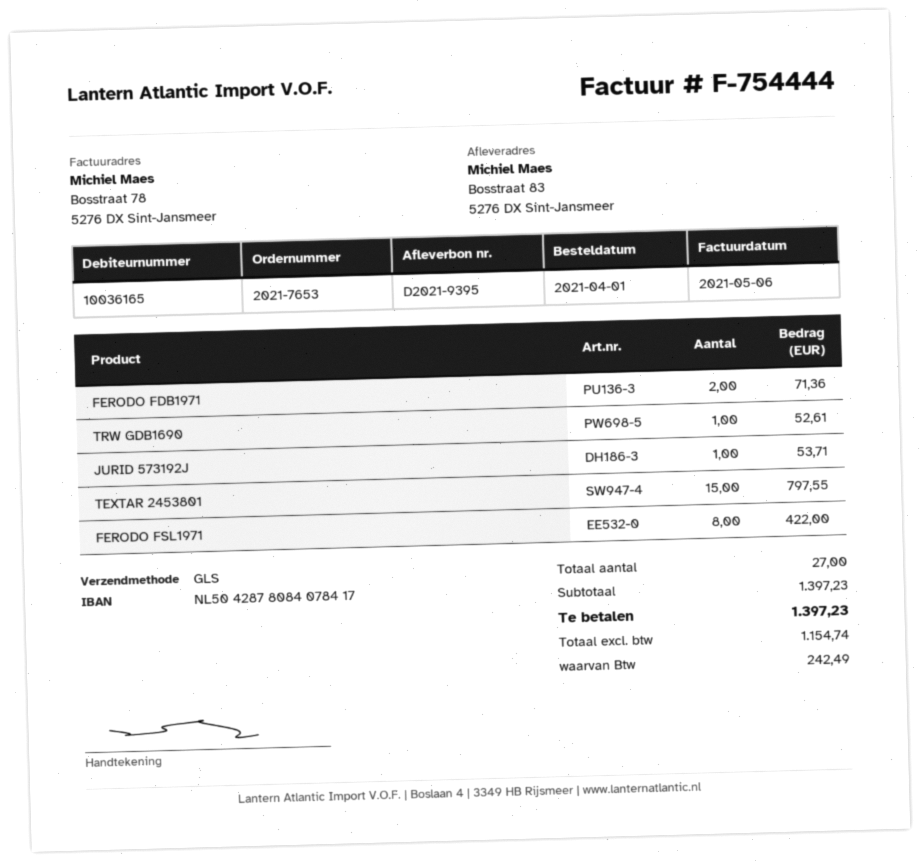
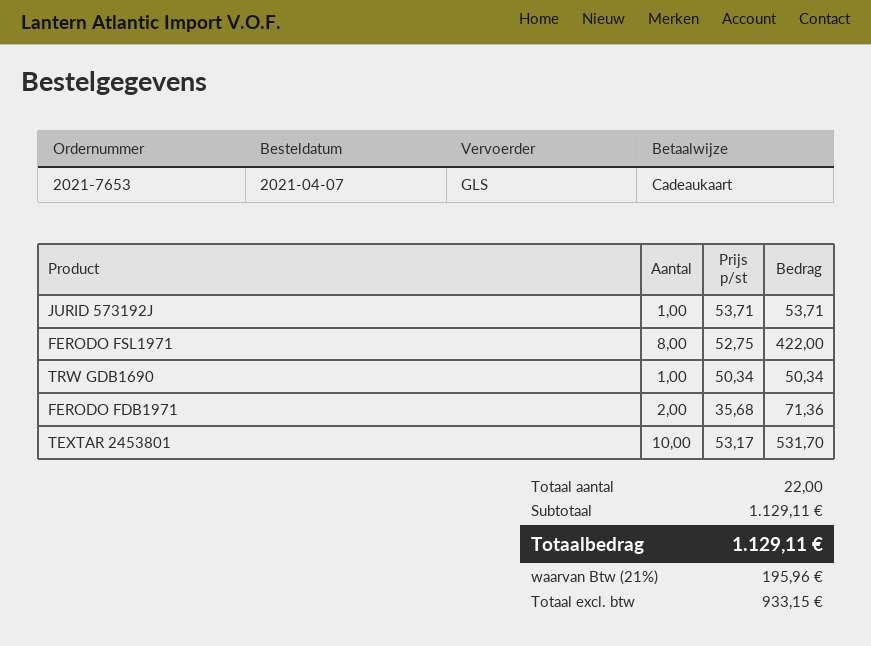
order date: 2021-04-01 -> 2021-04-07
TRW GDB1690: 1 for 52.61 -> 1 for 50.34
TEXTAR 2453801: 15 for 797.55 -> 10 for 531.70
total quantity: 27 -> 22
subtotal: 1397.23 -> 1129.11
net: 1154.74 -> 933.15
tax: 242.49 -> 195.96
total: 1397.23 -> 1129.11

